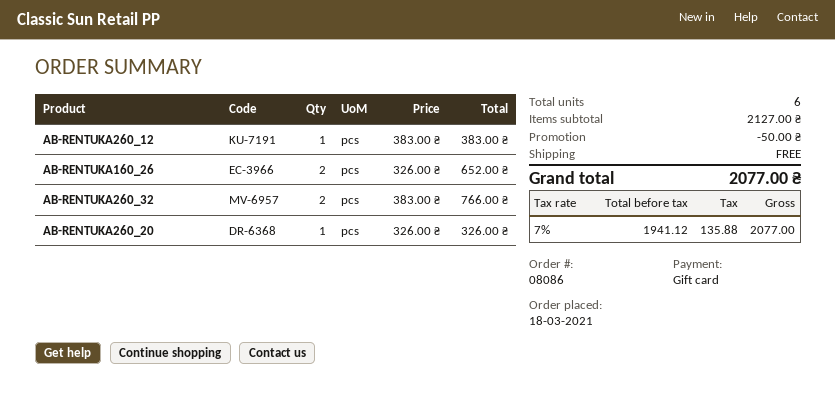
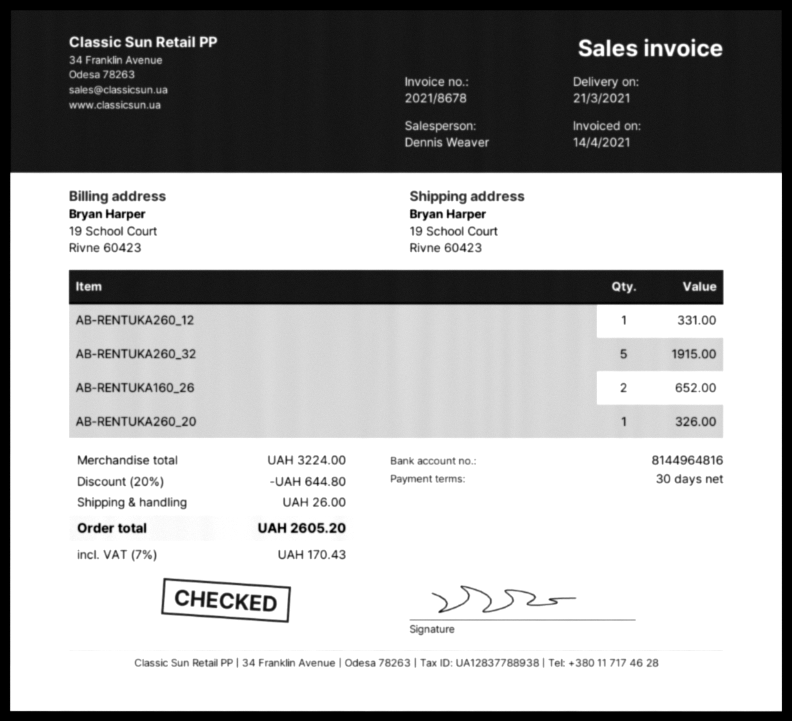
AB-RENTUKA260_12: 1 for 383.00 -> 1 for 331.00
AB-RENTUKA260_32: 2 for 766.00 -> 5 for 1915.00
subtotal: 2127.00 -> 3224.00
discount: 50.00 -> 644.80
shipping: 0.00 -> 26.00
tax: 7% = 135.88 -> 7% = 170.43
total: 2077.00 -> 2605.20

